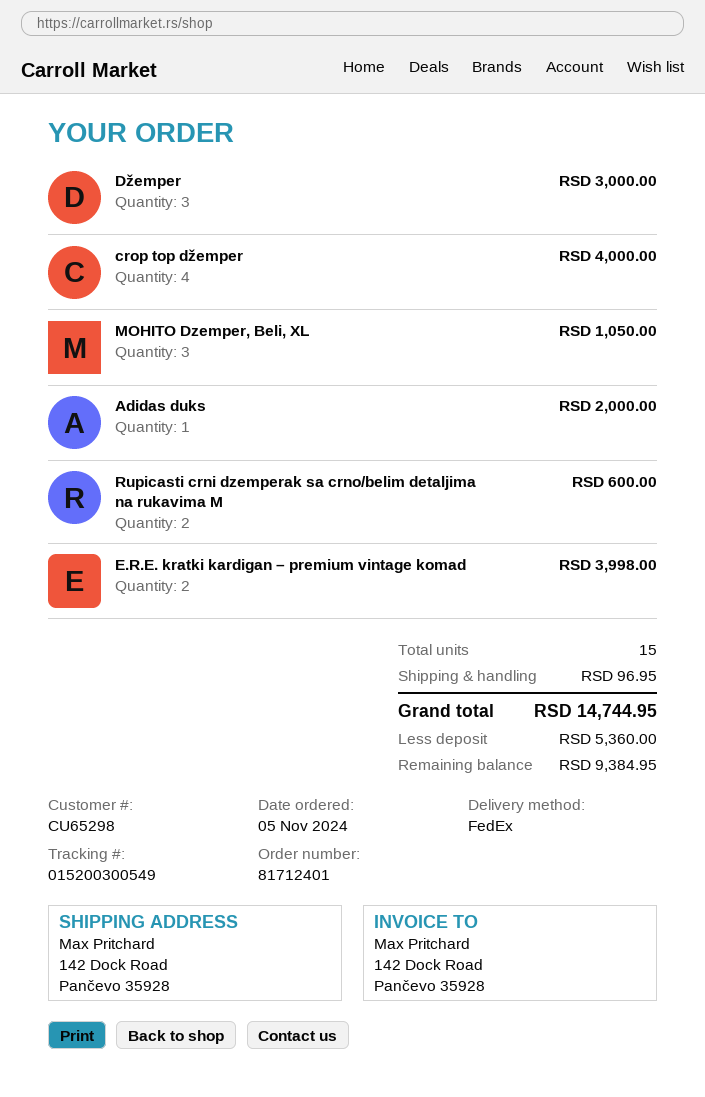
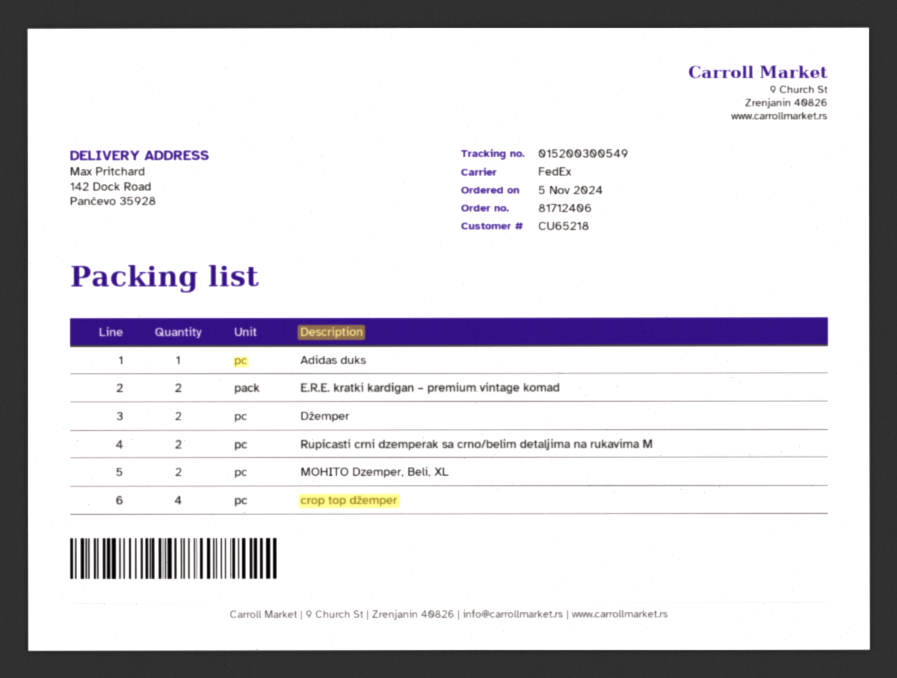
order number: 81712401 -> 81712406
customer number: CU65298 -> CU65218
Džemper: 3 -> 2
MOHITO Dzemper, Beli, XL: 3 -> 2

